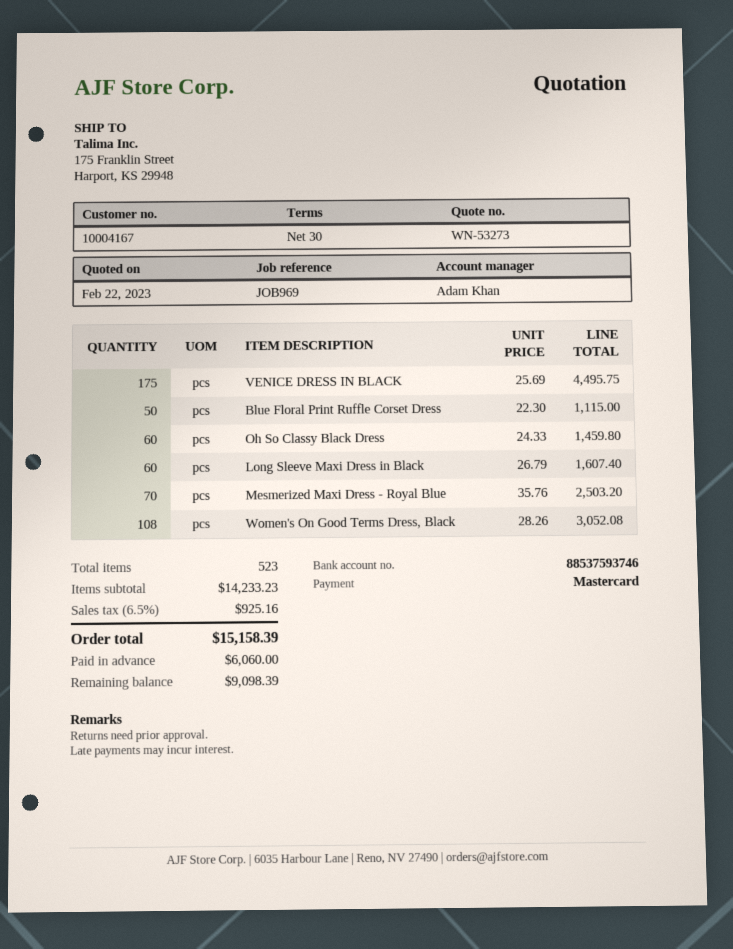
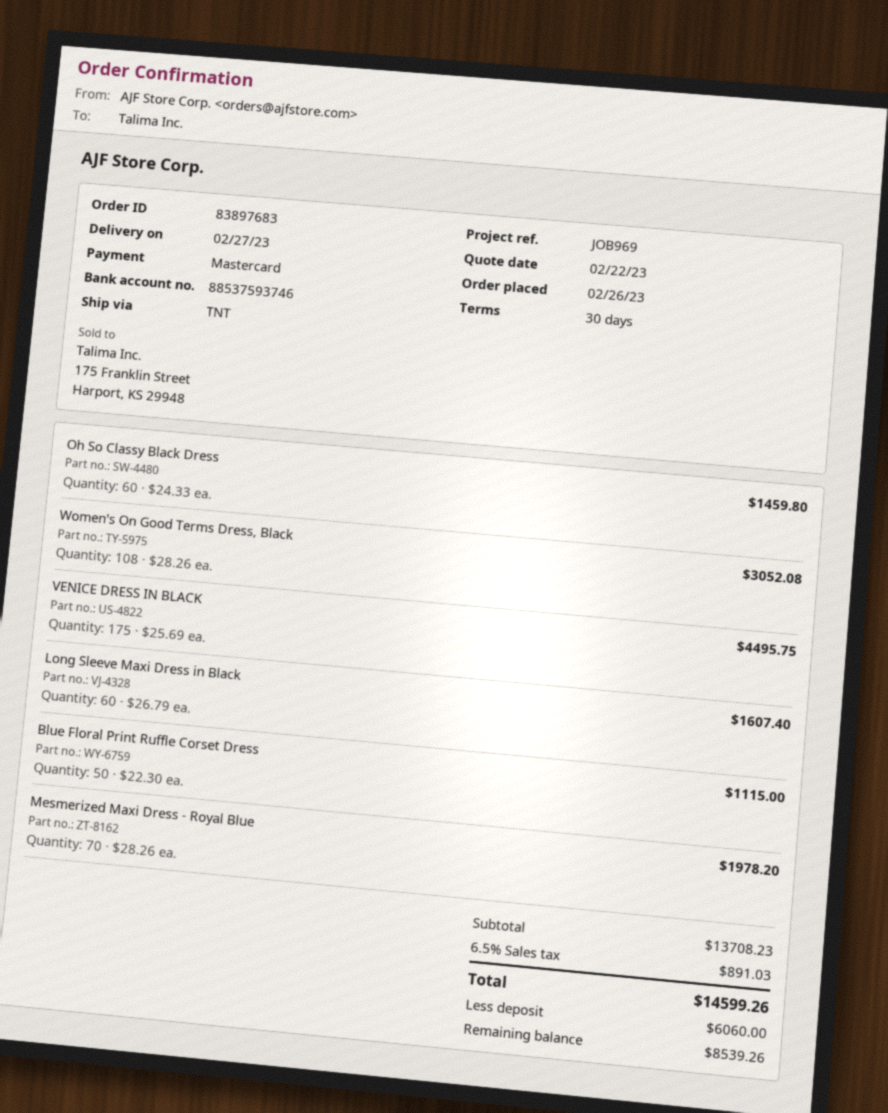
Mesmerized Maxi Dress - Royal Blue: 70 x 35.76 = 2503.20 -> 70 x 28.26 = 1978.20
subtotal: 14233.23 -> 13708.23
tax: 6.5% = 925.16 -> 6.5% = 891.03
total: 15158.39 -> 14599.26
balance: 9098.39 -> 8539.26

